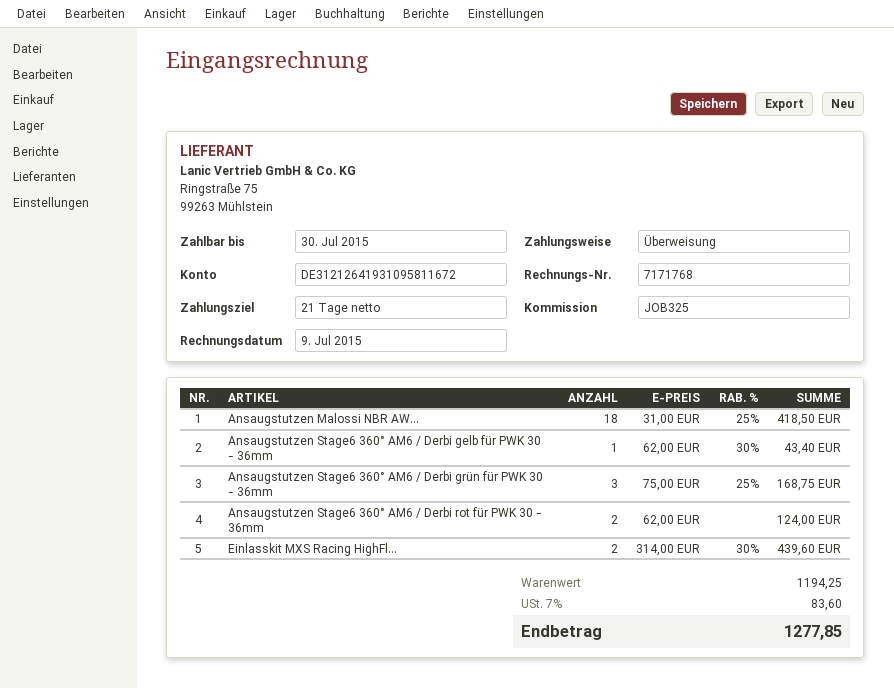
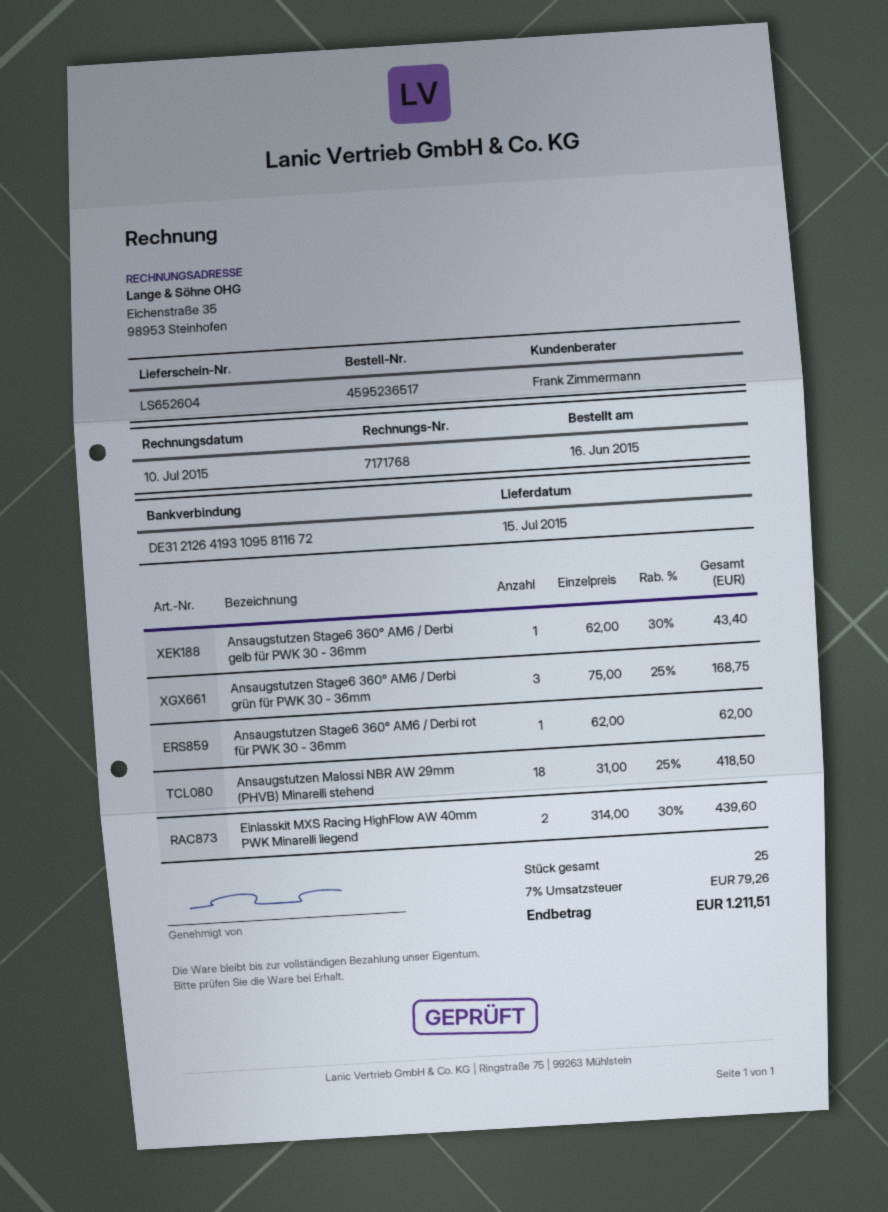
invoice date: 2015-07-09 -> 2015-07-10
Ansaugstutzen Stage6 360° AM6 / Derbi rot für PWK 30 - 36mm: 2 x 62.00 = 124.00 -> 1 x 62.00 = 62.00
tax: 7% = 83.60 -> 7% = 79.26
total: 1277.85 -> 1211.51

